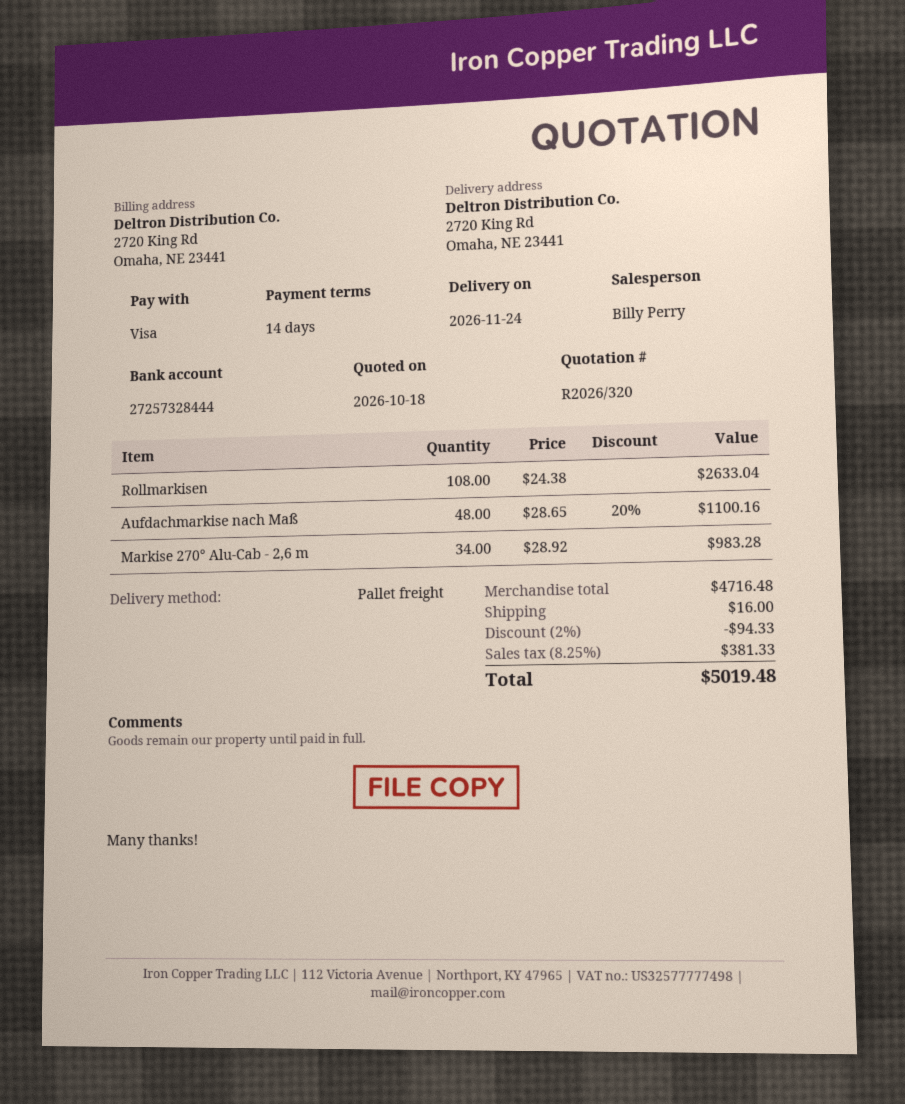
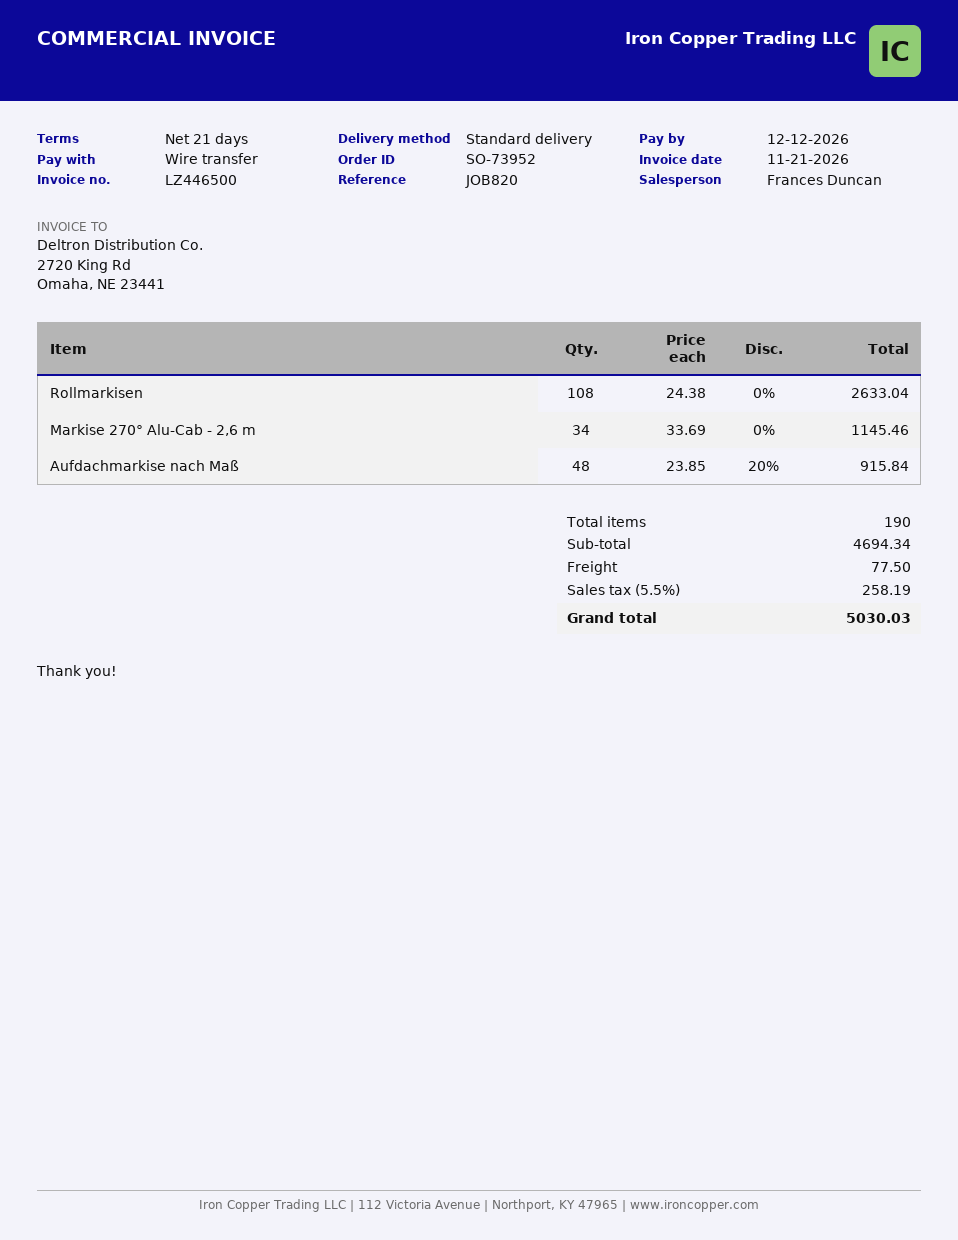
payment terms: 14 days -> 21 days
sales rep: Billy Perry -> Frances Duncan
payment method: Visa -> bank transfer
shipping method: pallet freight -> standard
Aufdachmarkise nach Maß: 48 x 28.65 - 20% = 1100.16 -> 48 x 23.85 - 20% = 915.84
Markise 270° Alu-Cab - 2,6 m: 34 x 28.92 = 983.28 -> 34 x 33.69 = 1145.46
subtotal: 4716.48 -> 4694.34
discount: 2% = 94.33 -> none
shipping: 16.00 -> 77.50
tax: 8.25% = 381.33 -> 5.5% = 258.19
total: 5019.48 -> 5030.03

